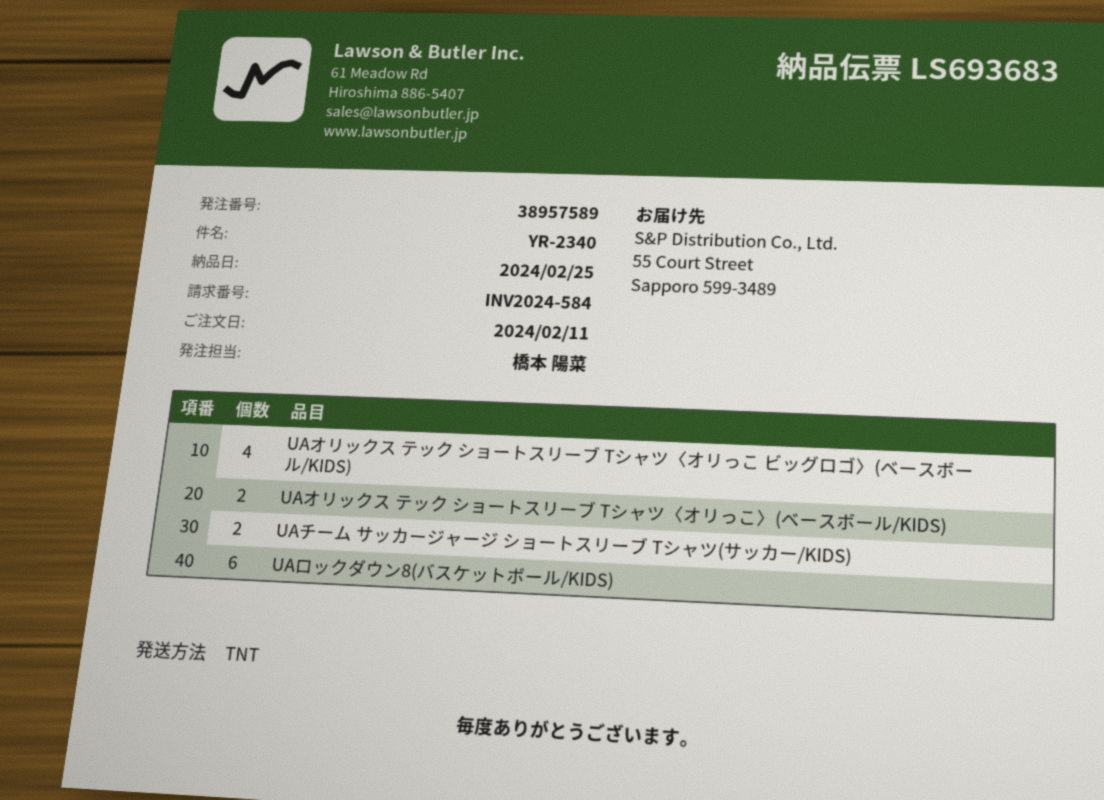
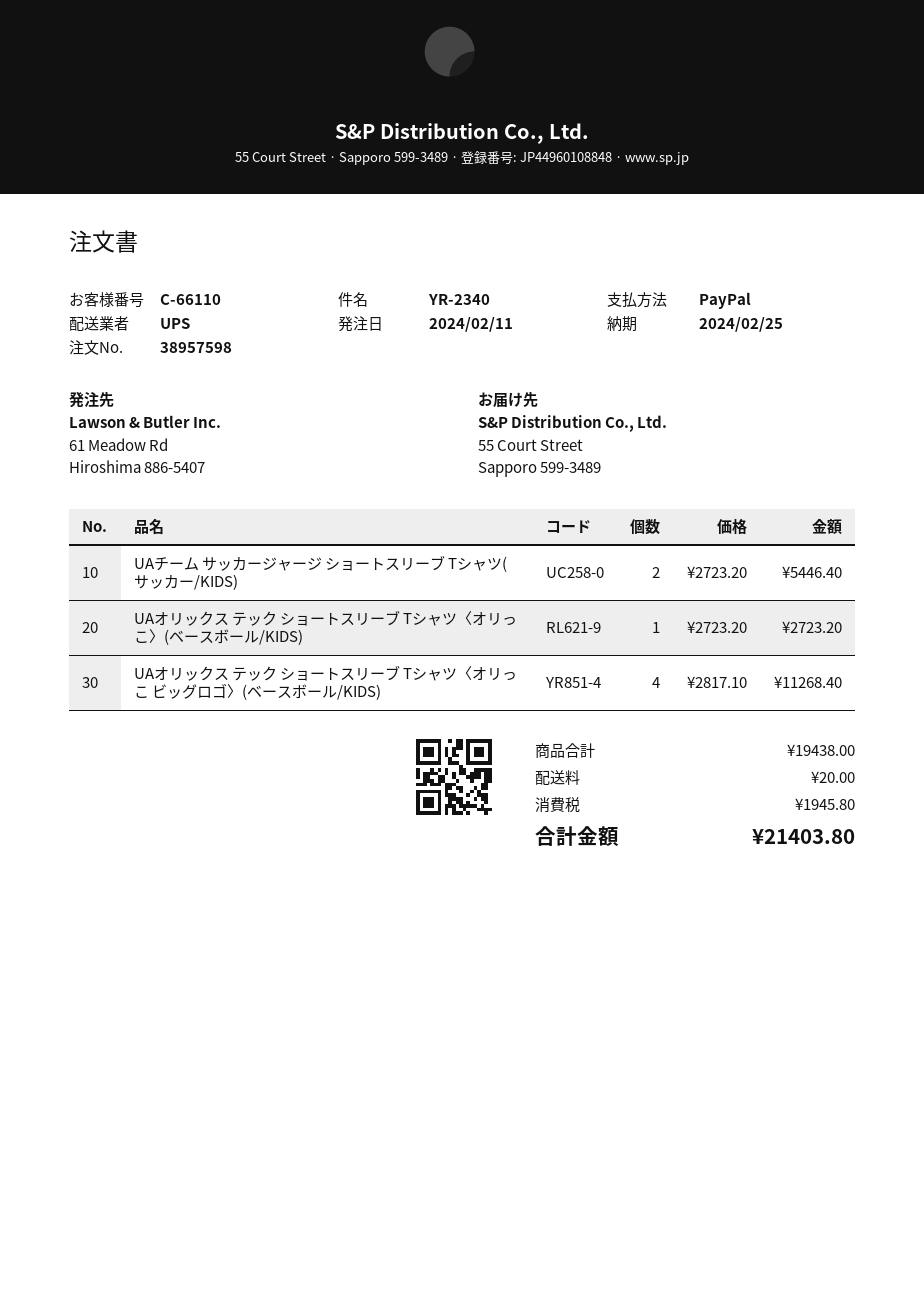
order number: 38957589 -> 38957598
shipping method: TNT -> UPS
UAオリックス テック ショートスリーブ Tシャツ〈オリっこ〉(ベースボール/KIDS): 2 -> 1
UAロックダウン8(バスケットボール/KIDS): 6 -> none

